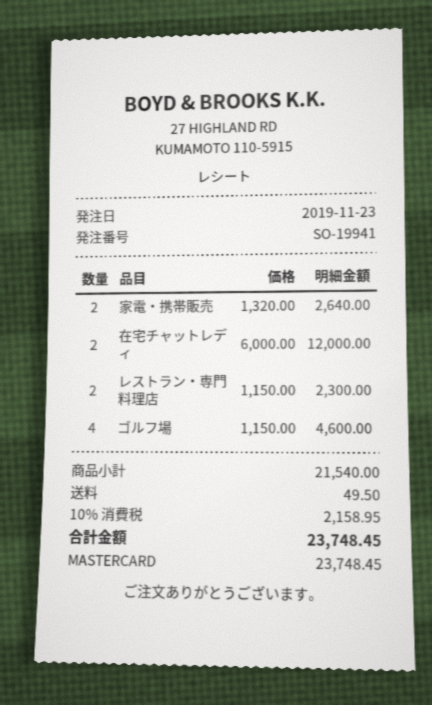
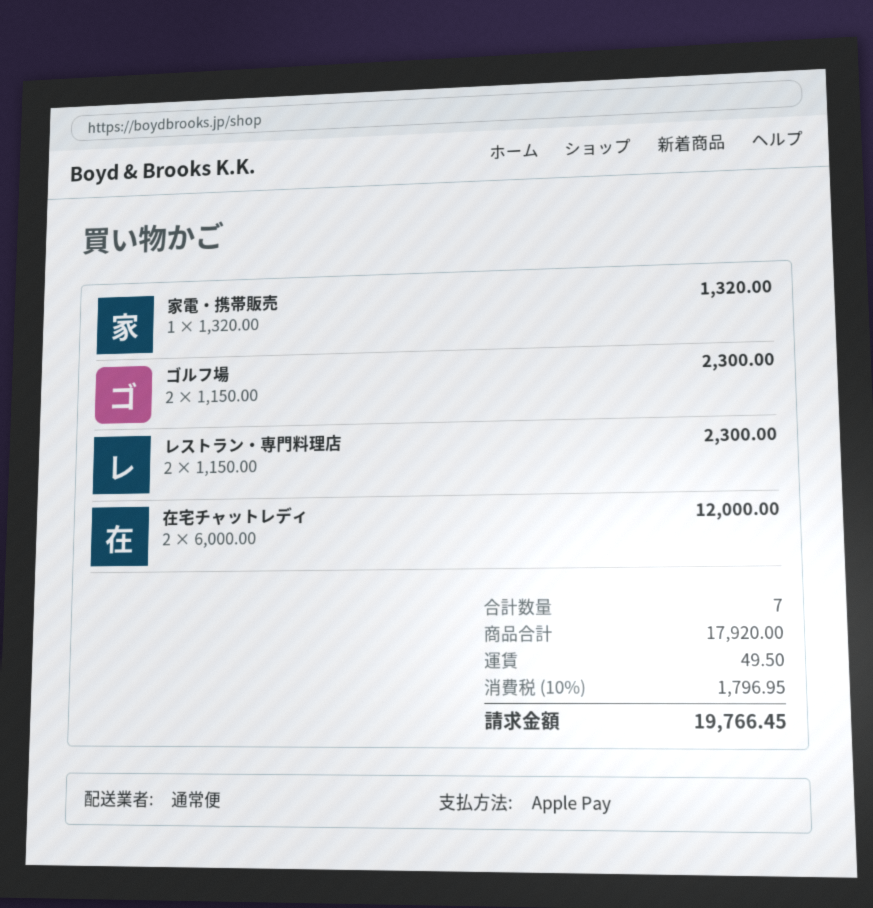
payment method: Mastercard -> Apple Pay
家電・携帯販売: 2 x 1320.00 = 2640.00 -> 1 x 1320.00 = 1320.00
ゴルフ場: 4 x 1150.00 = 4600.00 -> 2 x 1150.00 = 2300.00
subtotal: 21540.00 -> 17920.00
tax: 10% = 2158.95 -> 10% = 1796.95
total: 23748.45 -> 19766.45

